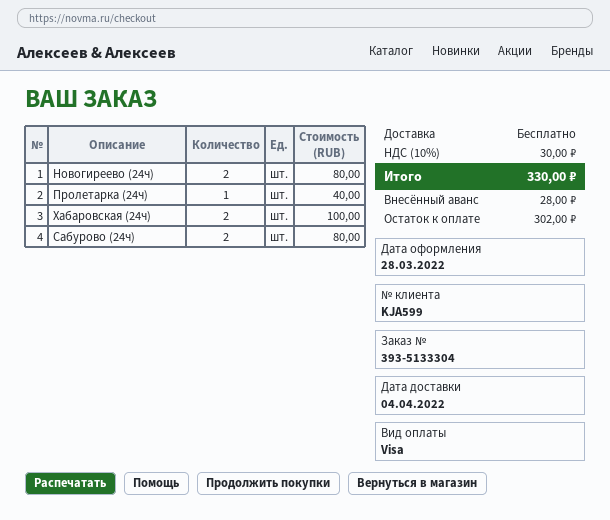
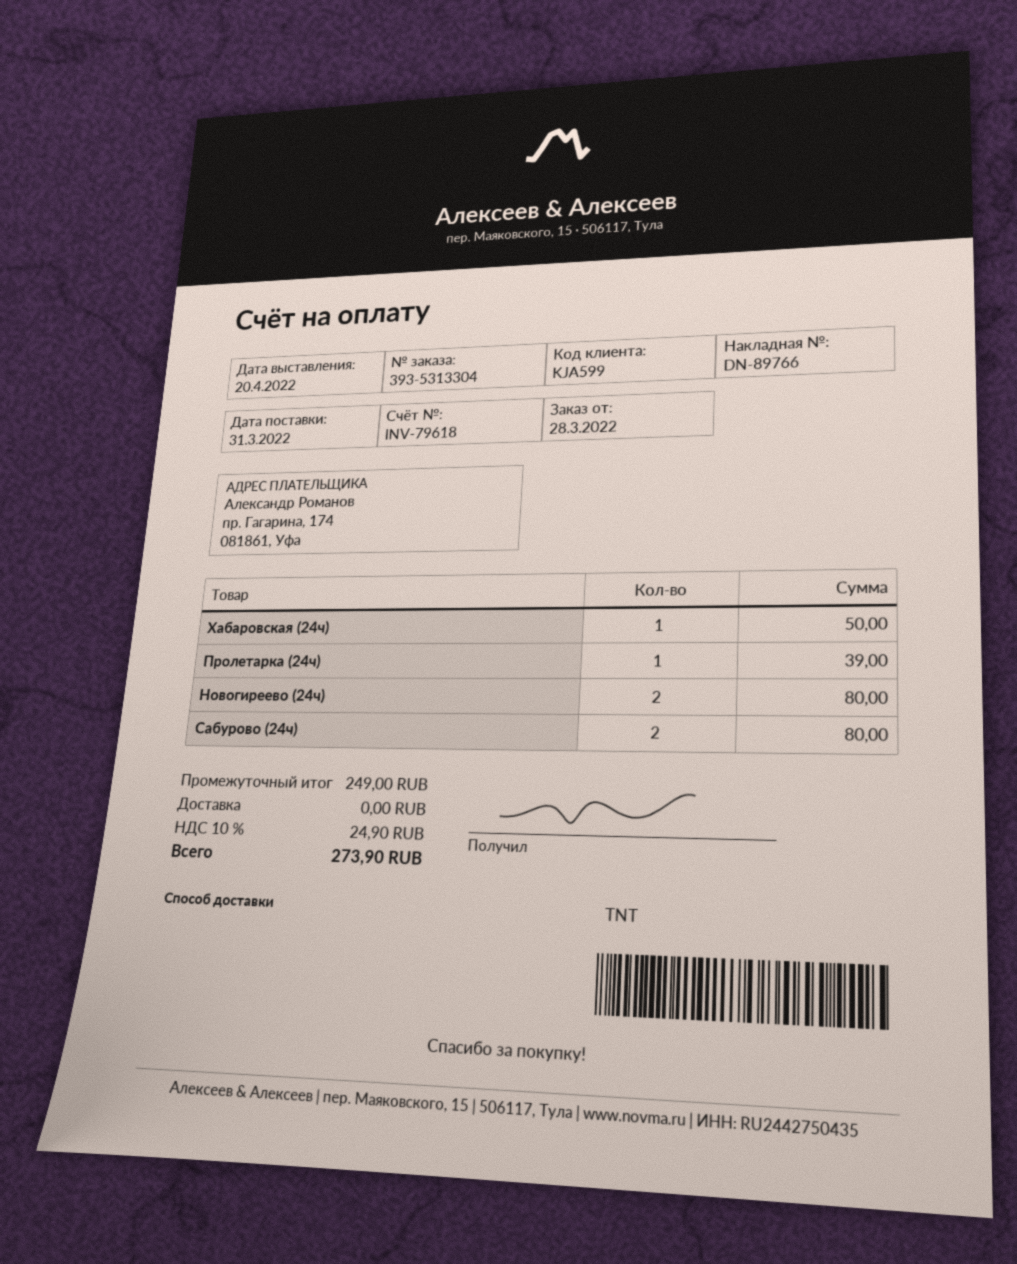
order number: 393-5133304 -> 393-5313304
delivery date: 2022-04-04 -> 2022-03-31
Пролетарка (24ч): 1 for 40.00 -> 1 for 39.00
Хабаровская (24ч): 2 for 100.00 -> 1 for 50.00
tax: 10% = 30.00 -> 10% = 24.90
total: 330.00 -> 273.90

